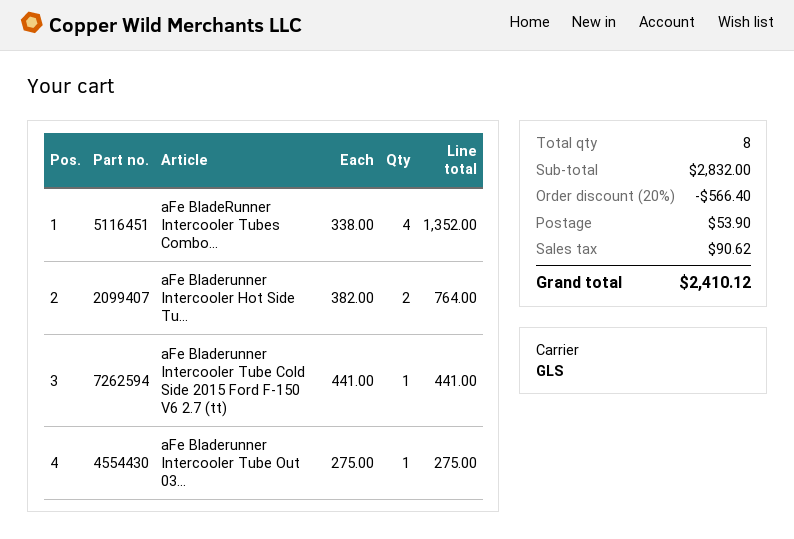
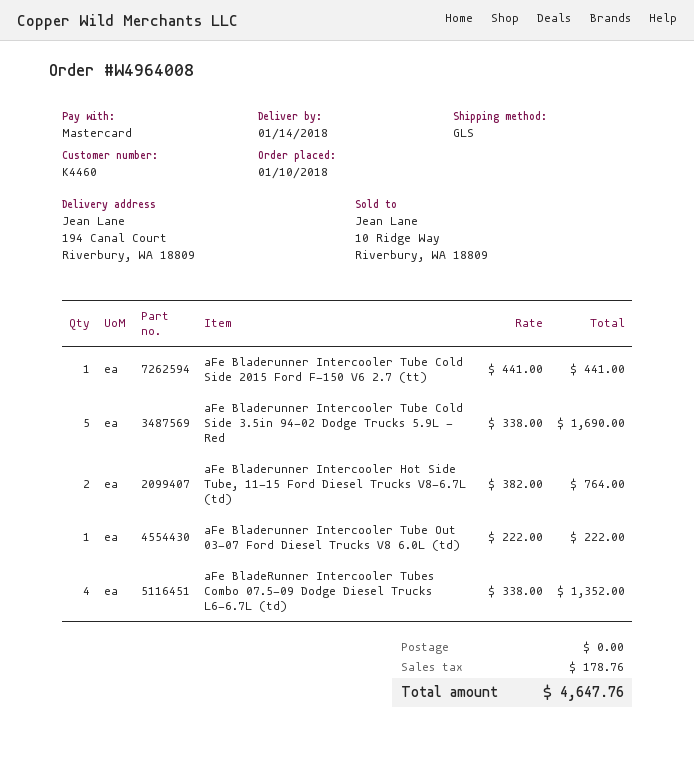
aFe Bladerunner Intercooler Tube Out 03...: 1 x 275.00 = 275.00 -> 1 x 222.00 = 222.00
aFe Bladerunner Intercooler Tube Cold Side 3.5in 94-02 Dodge Trucks 5.9L - Red: none -> 5 x 338.00 = 1690.00
discount: 20% = 566.40 -> none
shipping: 53.90 -> 0.00
tax: 90.62 -> 178.76
total: 2410.12 -> 4647.76

